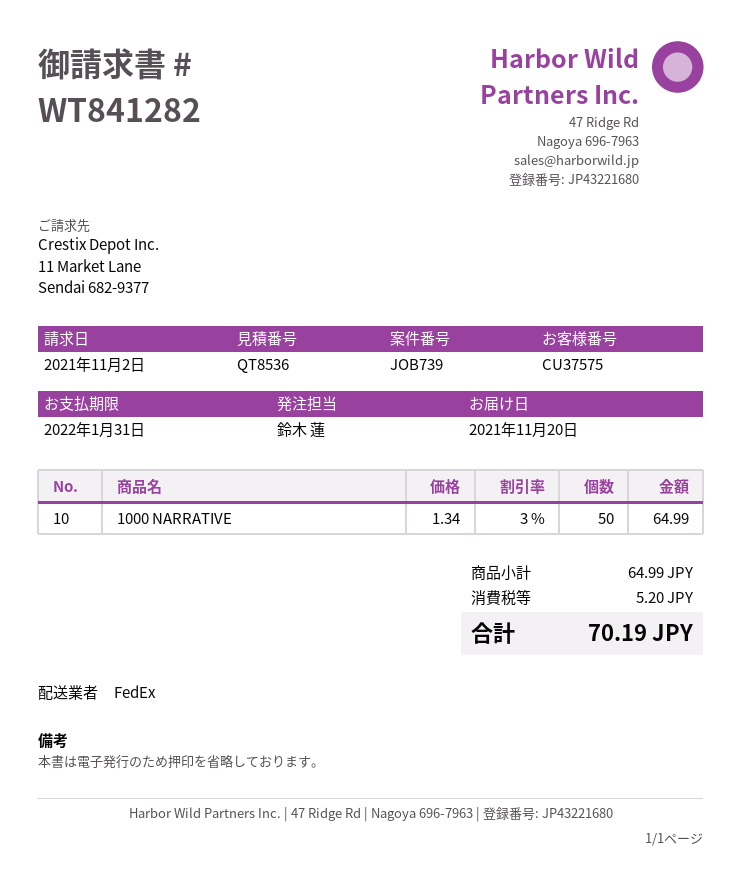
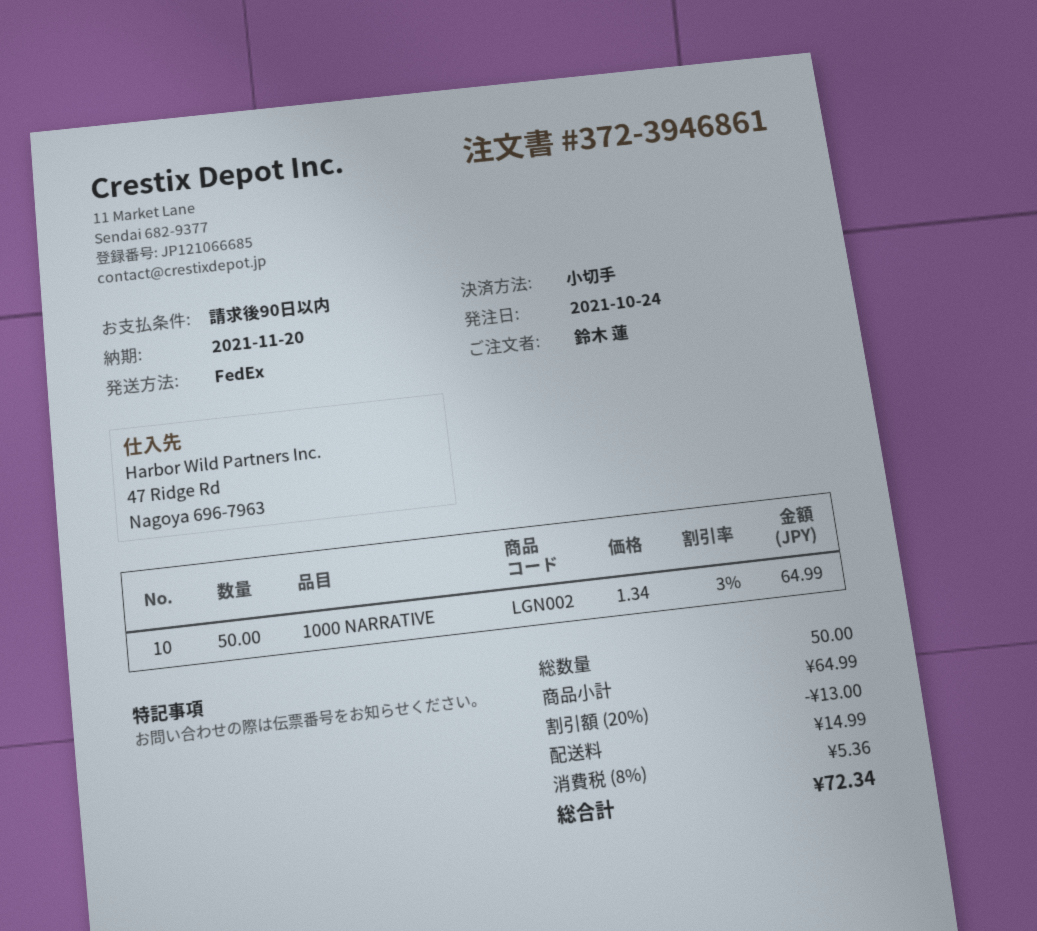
discount: none -> 20% = 13.00
shipping: none -> 14.99
tax: 5.20 -> 5.36
total: 70.19 -> 72.34

